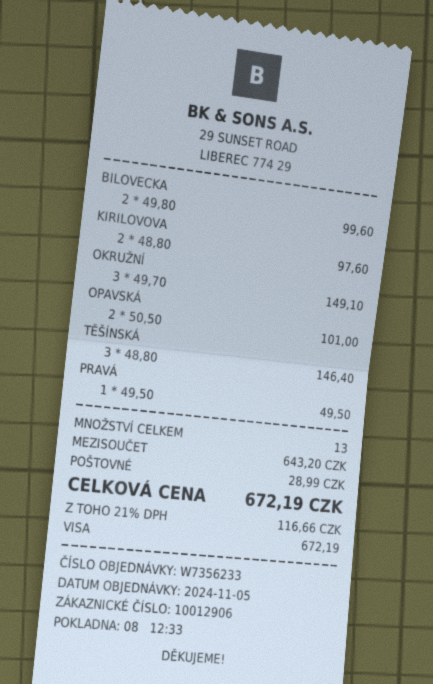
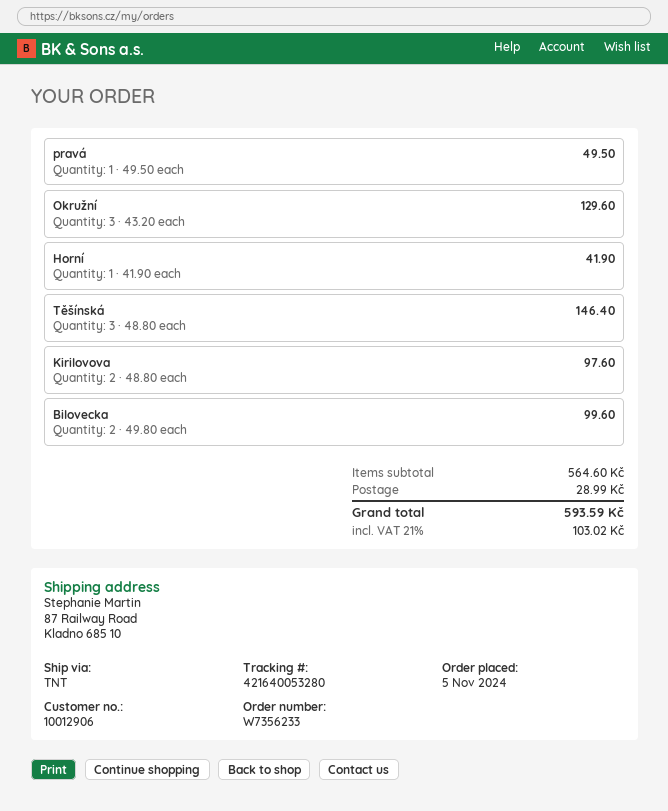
OKRUŽNÍ: 3 x 49.70 = 149.10 -> 3 x 43.20 = 129.60
OPAVSKÁ: 2 x 50.50 = 101.00 -> none
Horní: none -> 1 x 41.90 = 41.90
subtotal: 643.20 -> 564.60
tax: 21% = 116.66 -> 21% = 103.02
total: 672.19 -> 593.59

